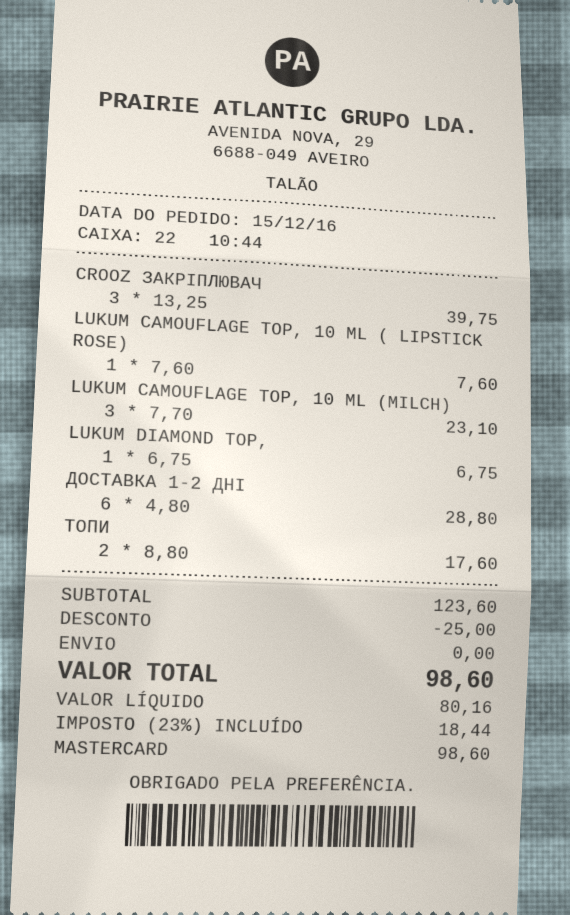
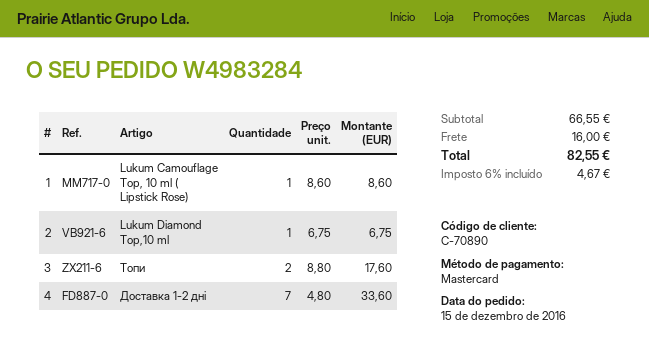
CROOZ ЗАКРІПЛЮВАЧ: 3 x 13.25 = 39.75 -> none
LUKUM CAMOUFLAGE TOP, 10 ML ( LIPSTICK ROSE): 1 x 7.60 = 7.60 -> 1 x 8.60 = 8.60
LUKUM CAMOUFLAGE TOP, 10 ML (MILCH): 3 x 7.70 = 23.10 -> none
ДОСТАВКА 1-2 ДНІ: 6 x 4.80 = 28.80 -> 7 x 4.80 = 33.60
subtotal: 123.60 -> 66.55
discount: 25.00 -> none
shipping: 0.00 -> 16.00
tax: 23% = 18.44 -> 6% = 4.67
total: 98.60 -> 82.55

